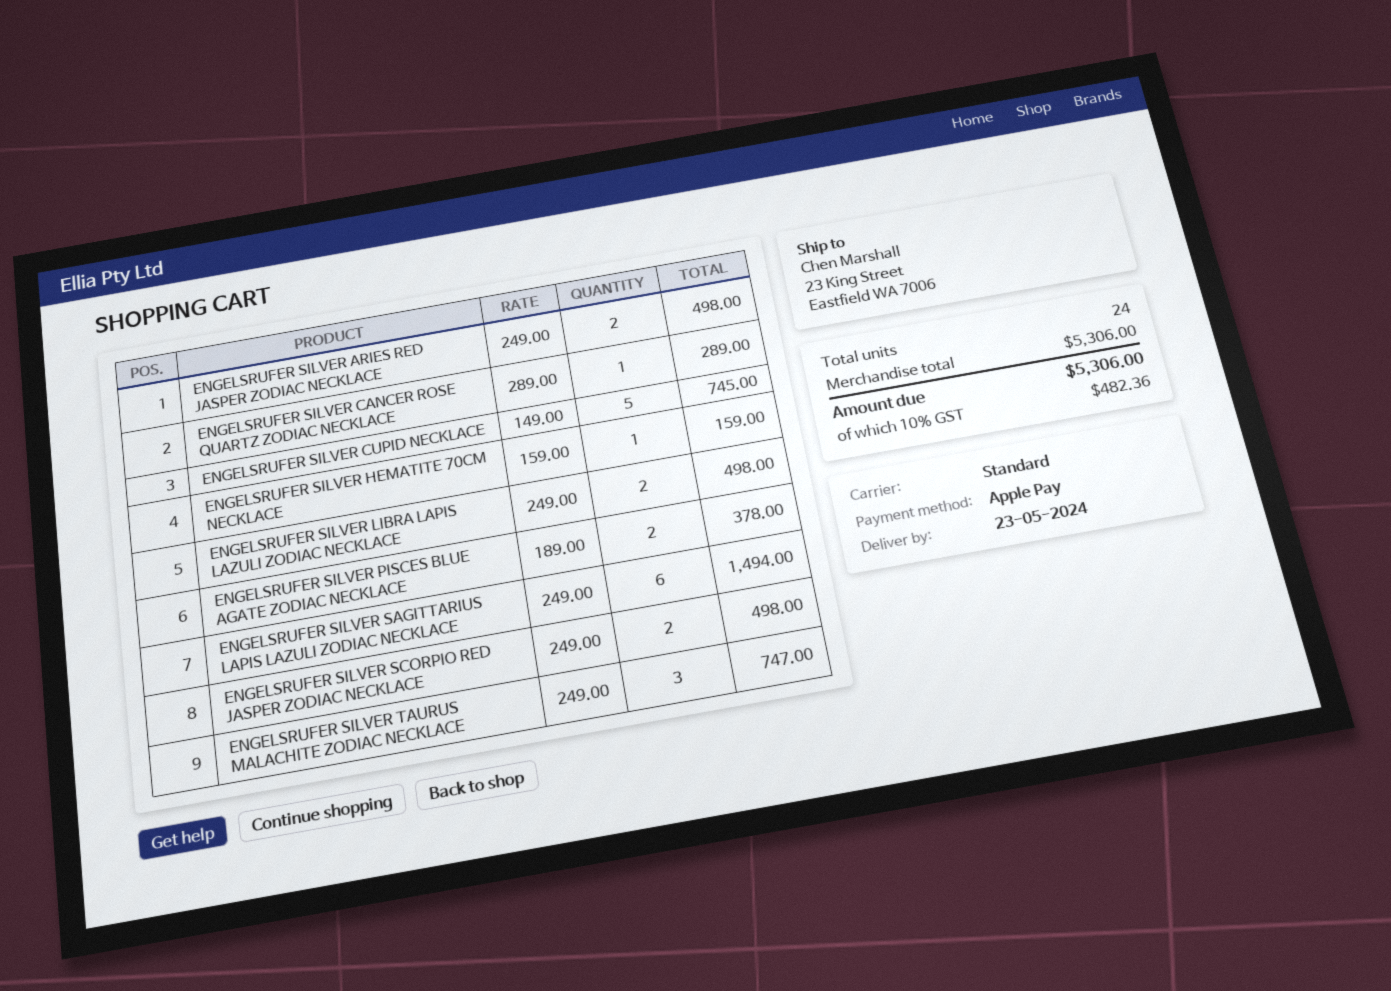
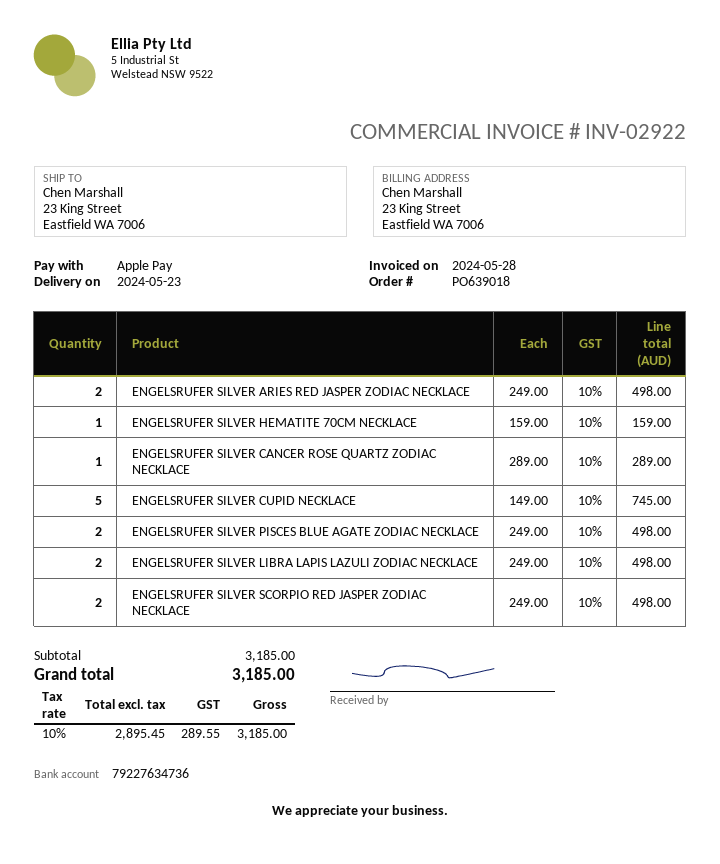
ENGELSRUFER SILVER PISCES BLUE AGATE ZODIAC NECKLACE: 2 x 189.00 = 378.00 -> 2 x 249.00 = 498.00
ENGELSRUFER SILVER SAGITTARIUS LAPIS LAZULI ZODIAC NECKLACE: 6 x 249.00 = 1494.00 -> none
ENGELSRUFER SILVER TAURUS MALACHITE ZODIAC NECKLACE: 3 x 249.00 = 747.00 -> none
subtotal: 5306.00 -> 3185.00
tax: 10% = 482.36 -> 10% = 289.55
total: 5306.00 -> 3185.00

